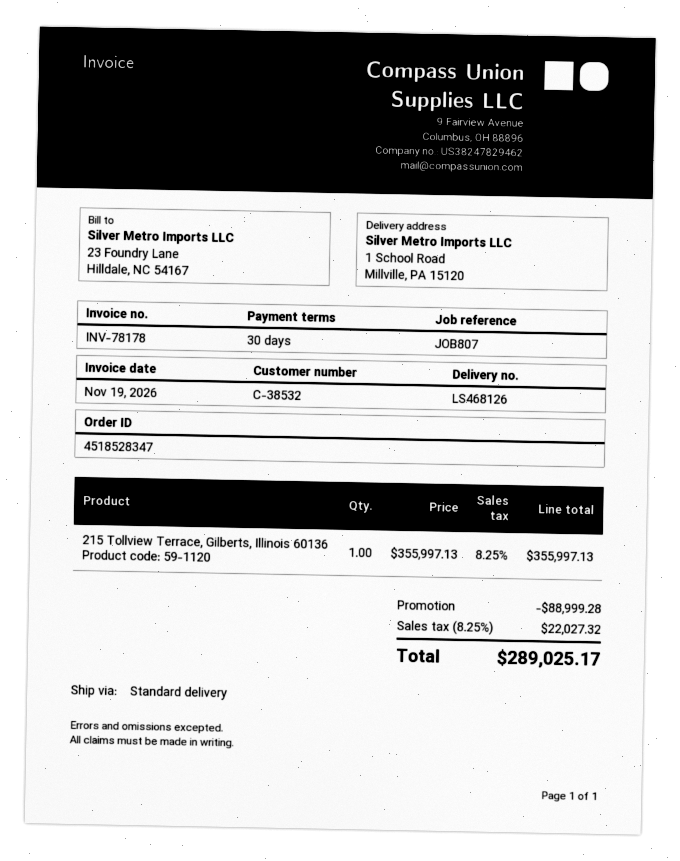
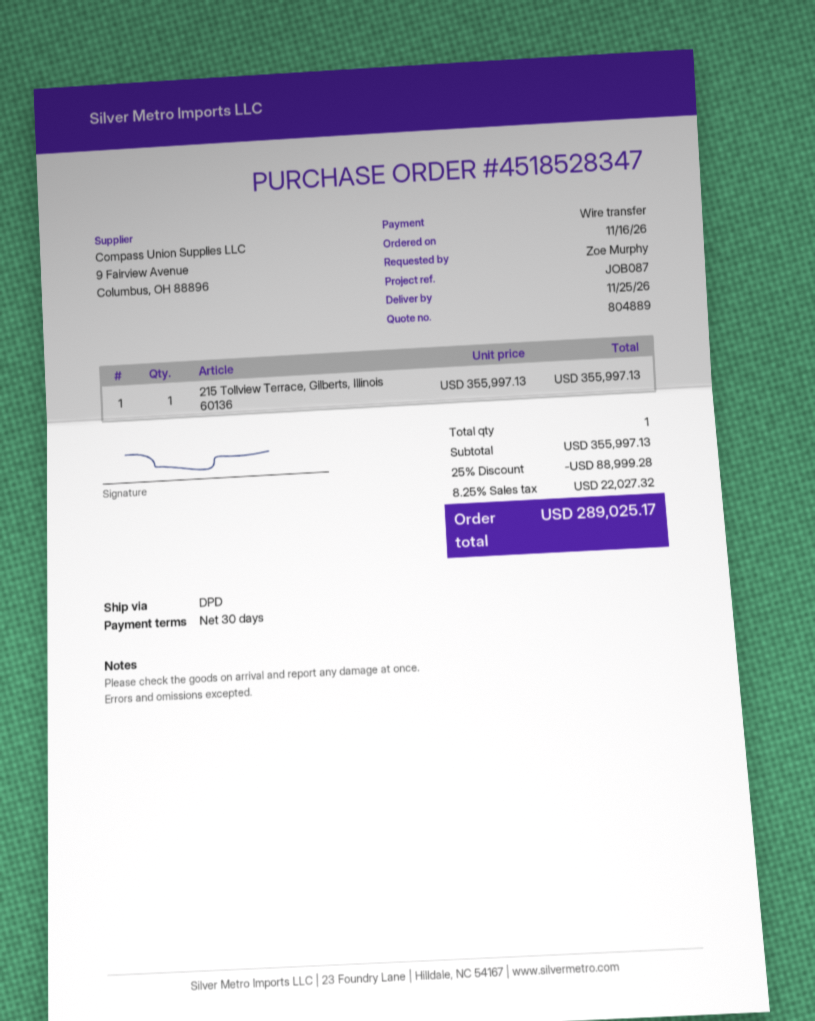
reference: JOB807 -> JOB087
shipping method: standard -> DPD

